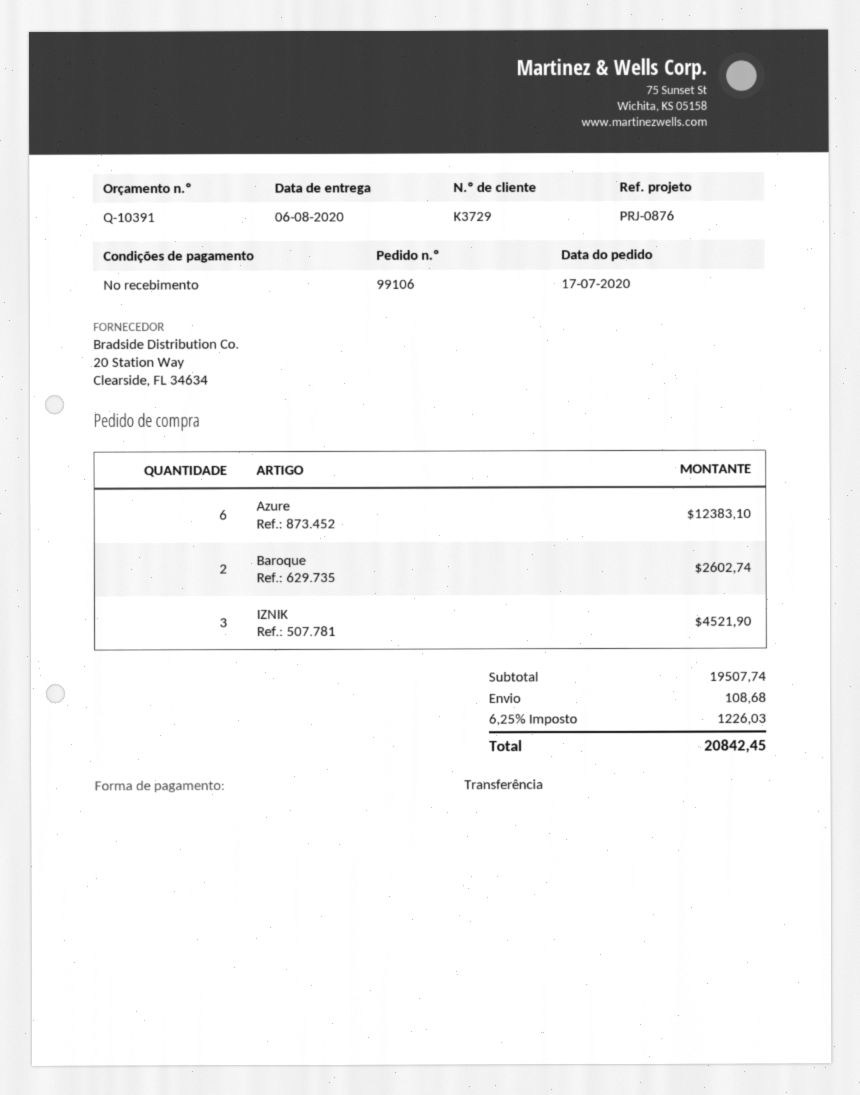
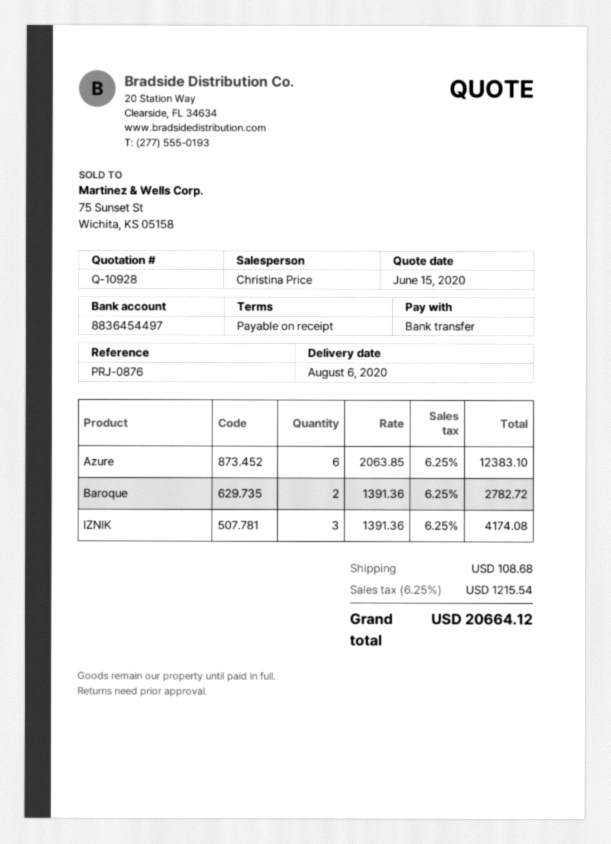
quote number: Q-10391 -> Q-10928
Baroque: 2 for 2602.74 -> 2 for 2782.72
IZNIK: 3 for 4521.90 -> 3 for 4174.08
tax: 6.25% = 1226.03 -> 6.25% = 1215.54
total: 20842.45 -> 20664.12

